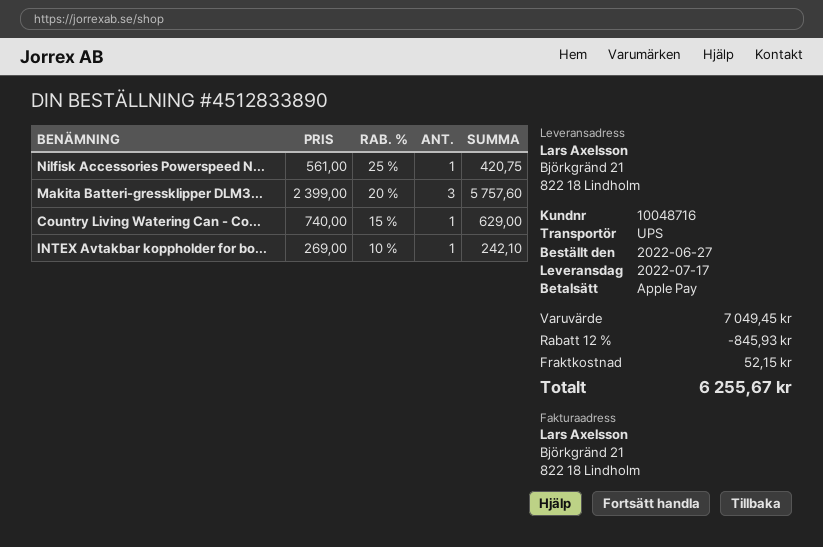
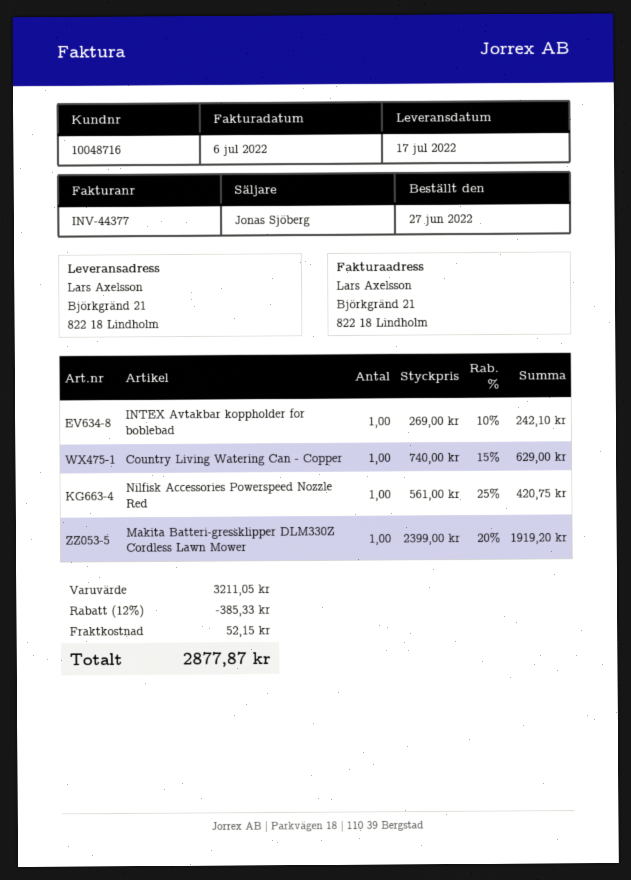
Makita Batteri-gressklipper DLM3...: 3 x 2399.00 - 20% = 5757.60 -> 1 x 2399.00 - 20% = 1919.20
subtotal: 7049.45 -> 3211.05
discount: 12% = 845.93 -> 12% = 385.33
total: 6255.67 -> 2877.87

